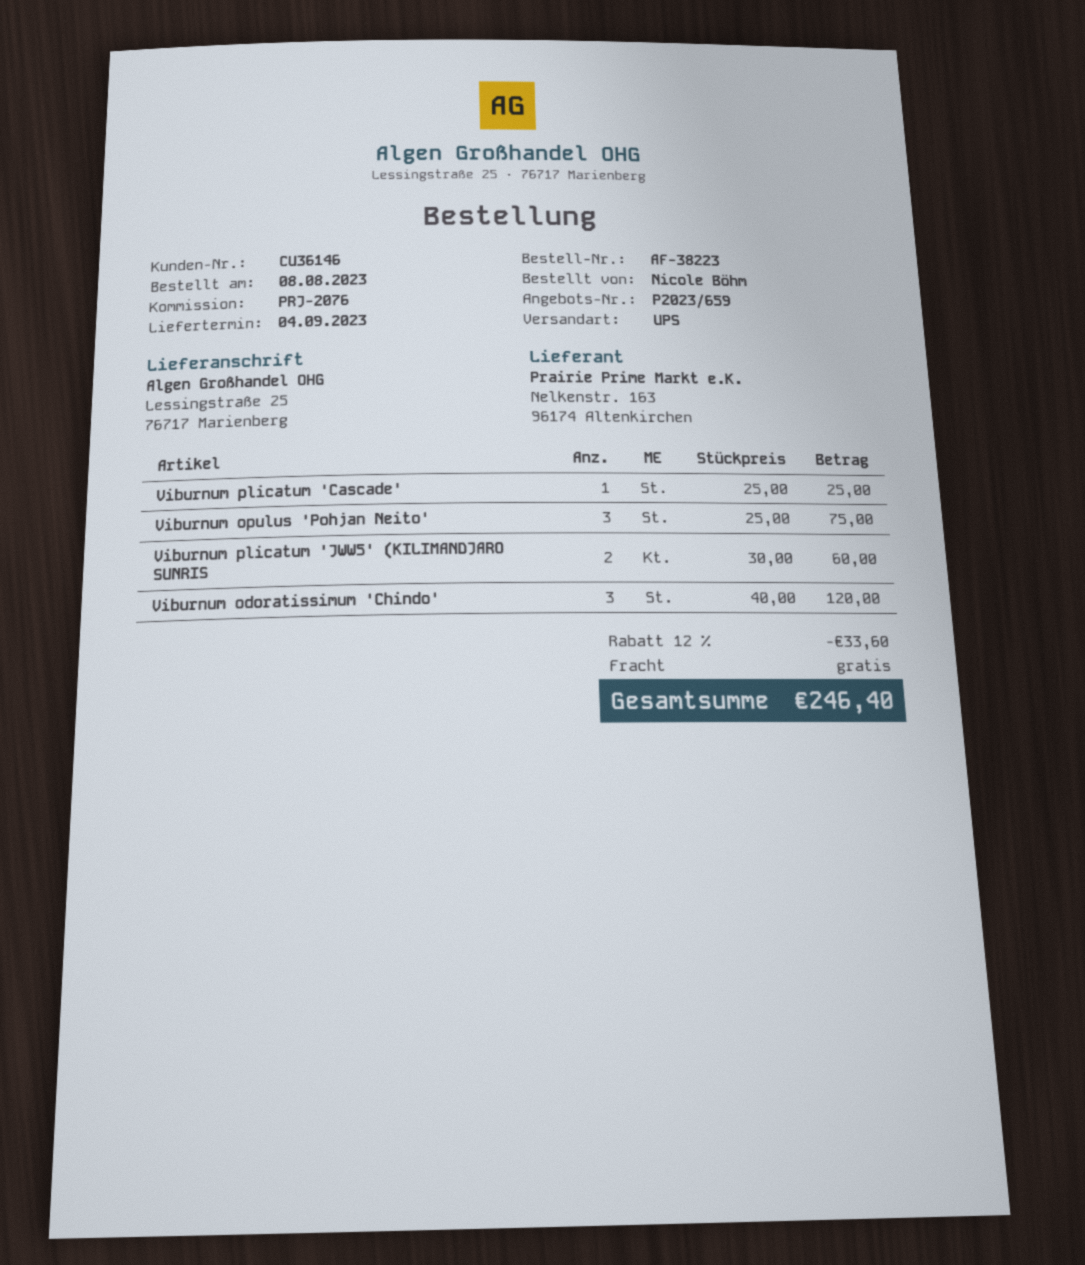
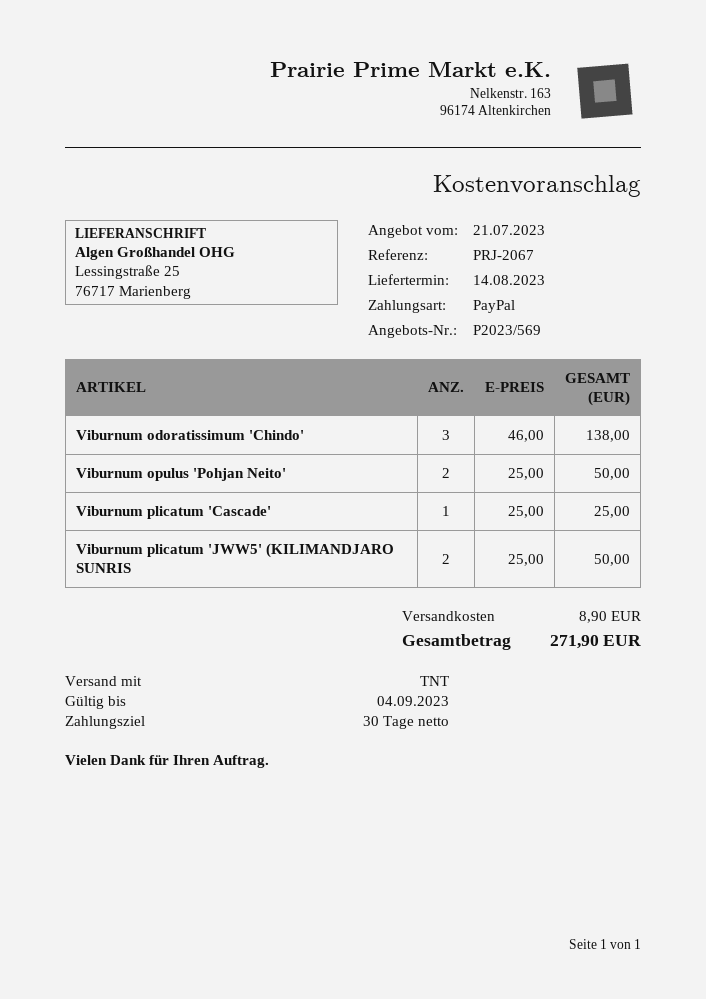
quote number: P2023/659 -> P2023/569
delivery date: 2023-09-04 -> 2023-08-14
reference: PRJ-2076 -> PRJ-2067
shipping method: UPS -> TNT
Viburnum opulus 'Pohjan Neito': 3 x 25.00 = 75.00 -> 2 x 25.00 = 50.00
Viburnum plicatum 'JWW5' (KILIMANDJARO SUNRIS: 2 x 30.00 = 60.00 -> 2 x 25.00 = 50.00
Viburnum odoratissimum 'Chindo': 3 x 40.00 = 120.00 -> 3 x 46.00 = 138.00
discount: 12% = 33.60 -> none
shipping: 0.00 -> 8.90
total: 246.40 -> 271.90

